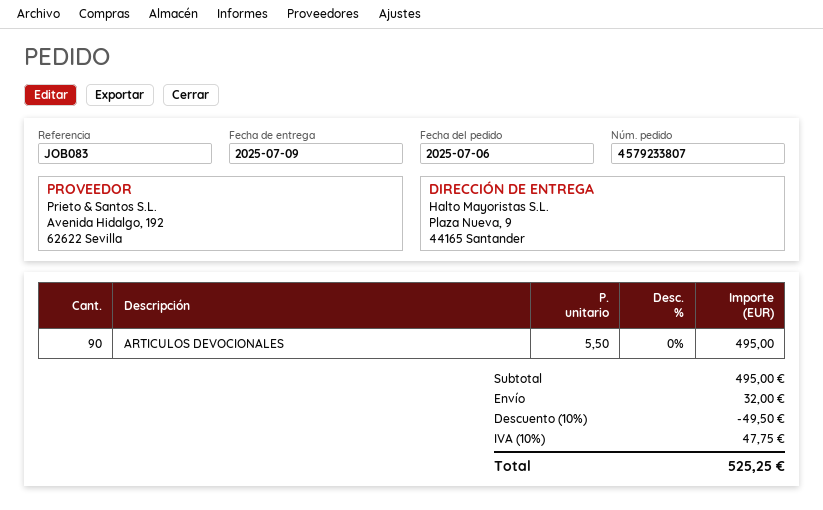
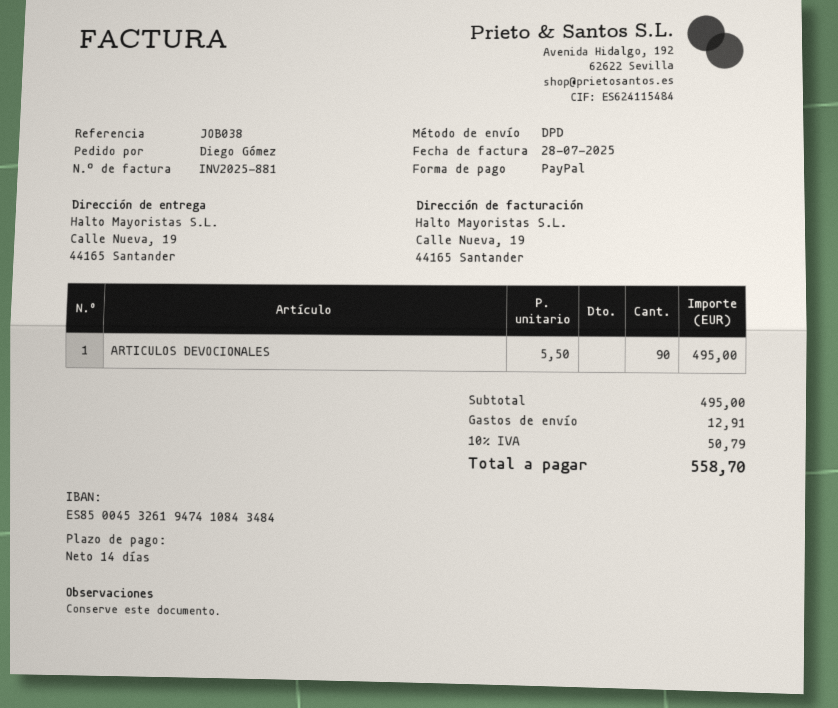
reference: JOB083 -> JOB038
ship to: Plaza Nueva, 9, 44165 Santander -> Calle Nueva, 19, 44165 Santander
discount: 10% = 49.50 -> none
shipping: 32.00 -> 12.91
tax: 10% = 47.75 -> 10% = 50.79
total: 525.25 -> 558.70

